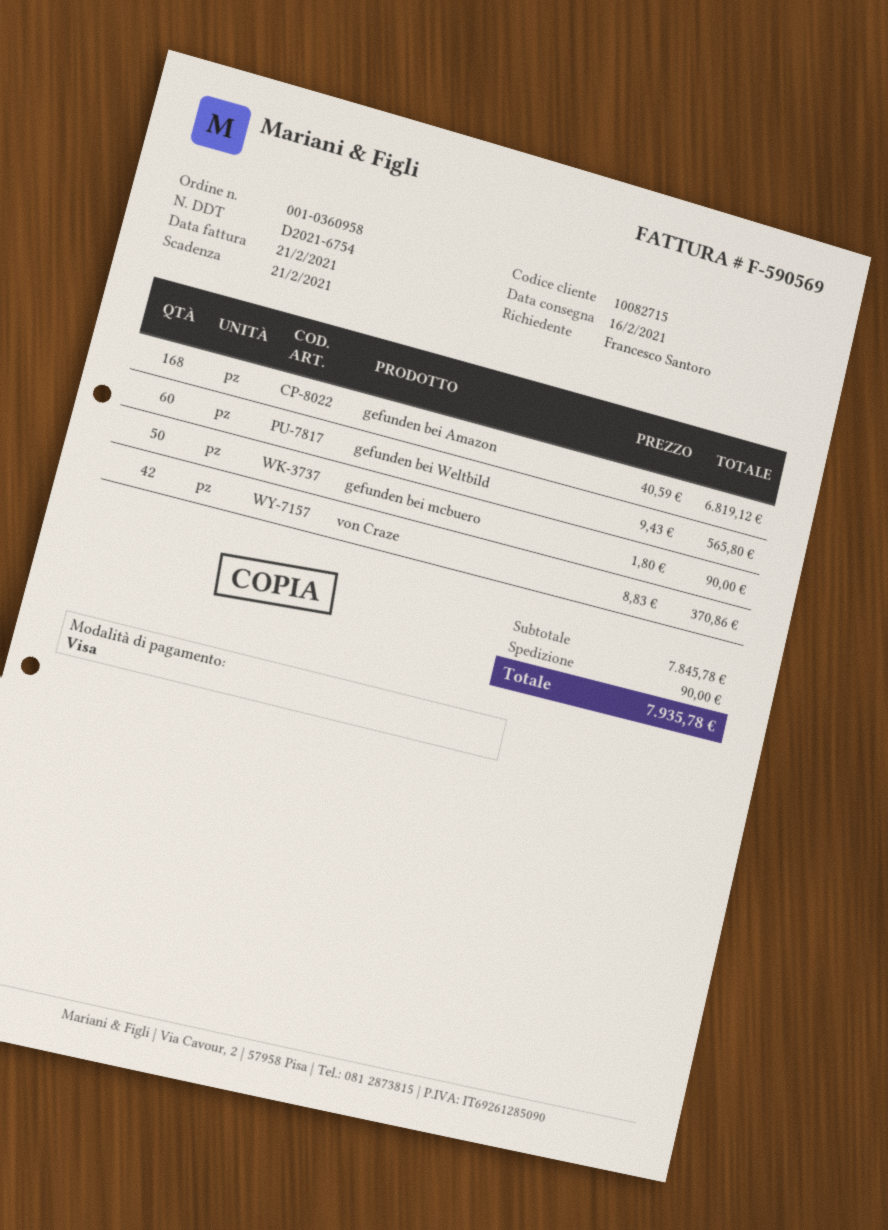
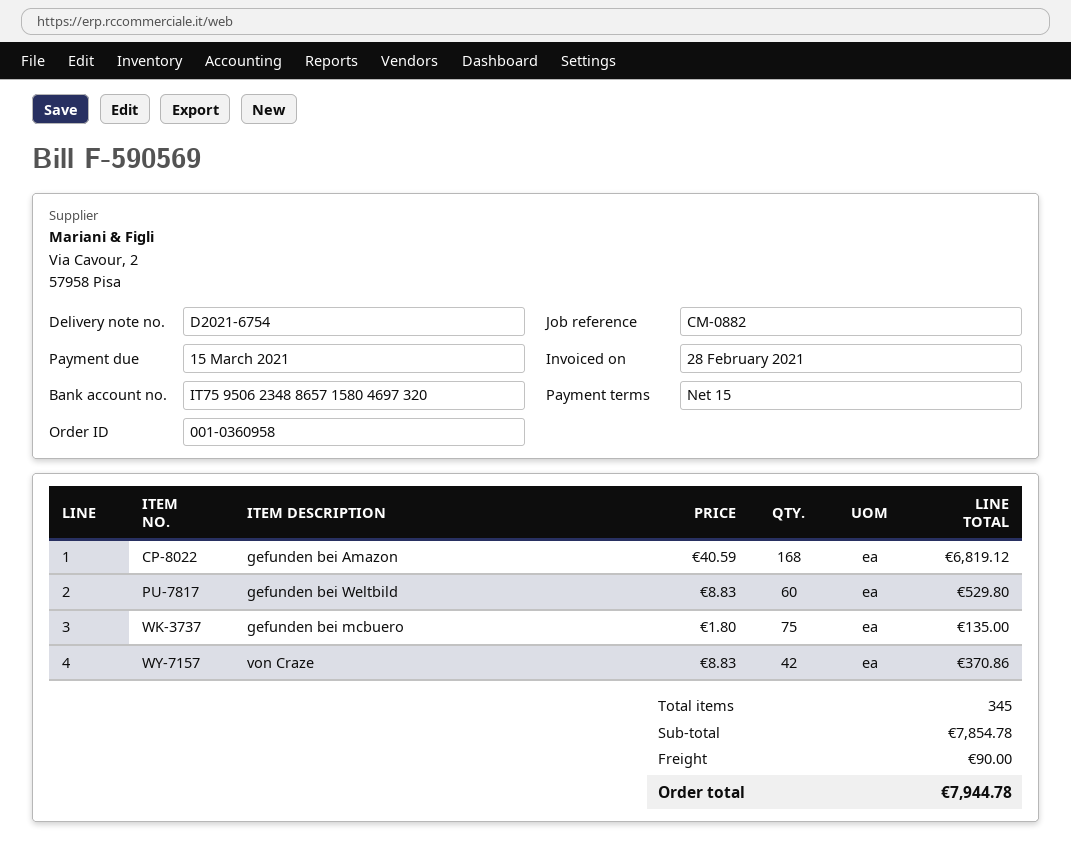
invoice date: 2021-02-21 -> 2021-02-28
due date: 2021-02-21 -> 2021-03-15
gefunden bei Weltbild: 60 x 9.43 = 565.80 -> 60 x 8.83 = 529.80
gefunden bei mcbuero: 50 x 1.80 = 90.00 -> 75 x 1.80 = 135.00
subtotal: 7845.78 -> 7854.78
total: 7935.78 -> 7944.78

